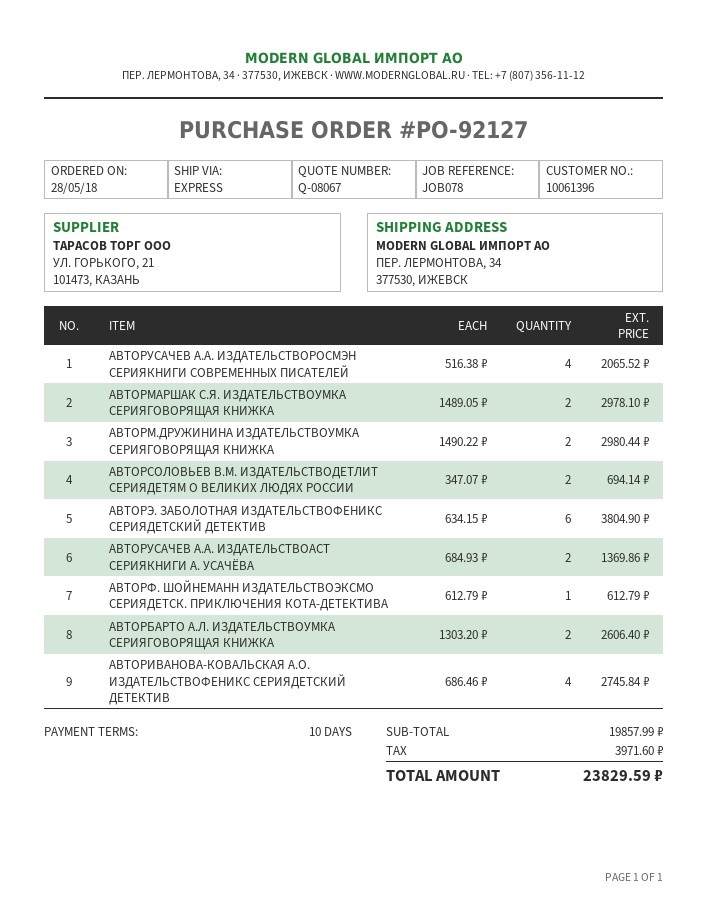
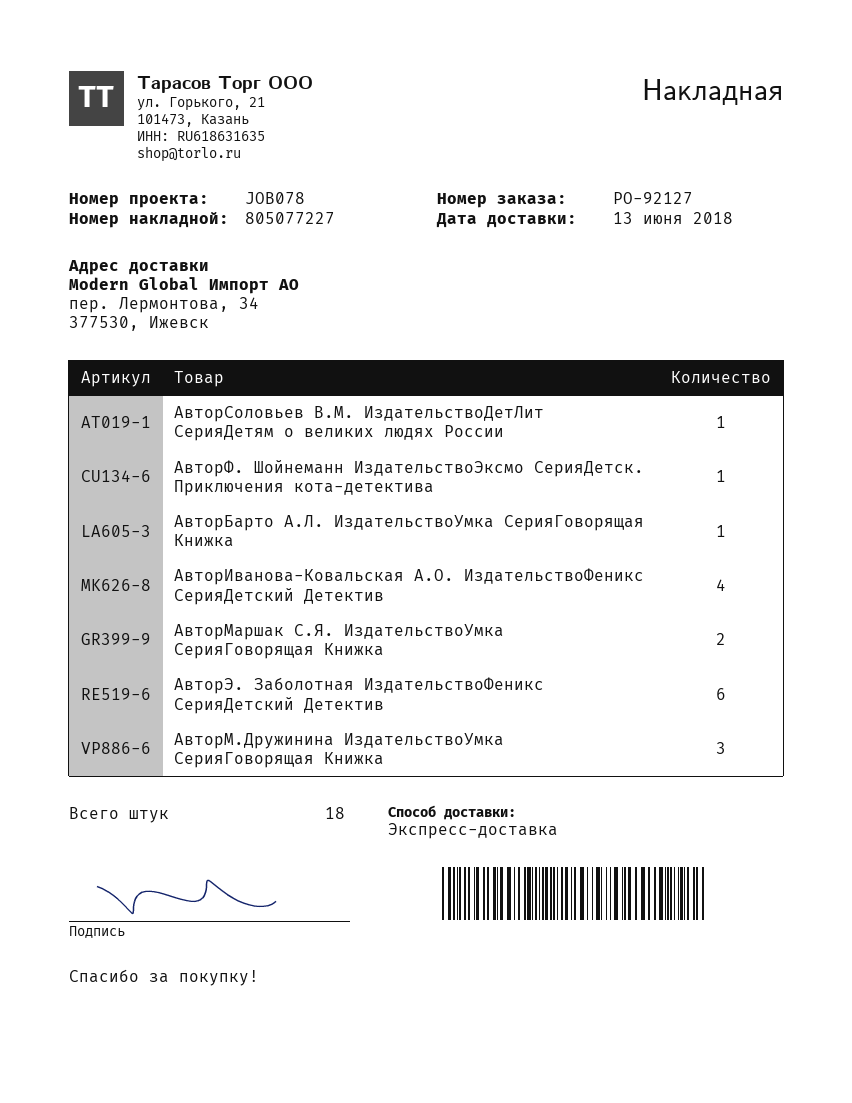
АВТОРУСАЧЕВ А.А. ИЗДАТЕЛЬСТВОРОСМЭН СЕРИЯКНИГИ СОВРЕМЕННЫХ ПИСАТЕЛЕЙ: 4 -> none
АВТОРМ.ДРУЖИНИНА ИЗДАТЕЛЬСТВОУМКА СЕРИЯГОВОРЯЩАЯ КНИЖКА: 2 -> 3
АВТОРСОЛОВЬЕВ В.М. ИЗДАТЕЛЬСТВОДЕТЛИТ СЕРИЯДЕТЯМ О ВЕЛИКИХ ЛЮДЯХ РОССИИ: 2 -> 1
АВТОРУСАЧЕВ А.А. ИЗДАТЕЛЬСТВОАСТ СЕРИЯКНИГИ А. УСАЧЁВА: 2 -> none
АВТОРБАРТО А.Л. ИЗДАТЕЛЬСТВОУМКА СЕРИЯГОВОРЯЩАЯ КНИЖКА: 2 -> 1

